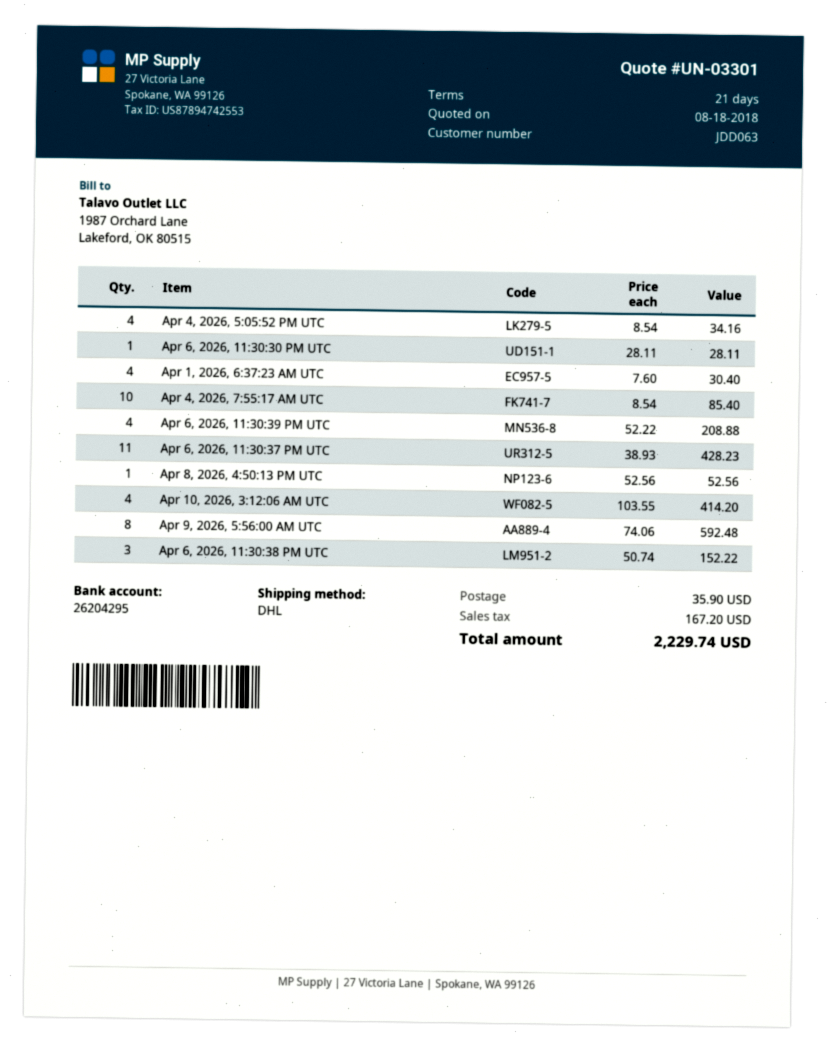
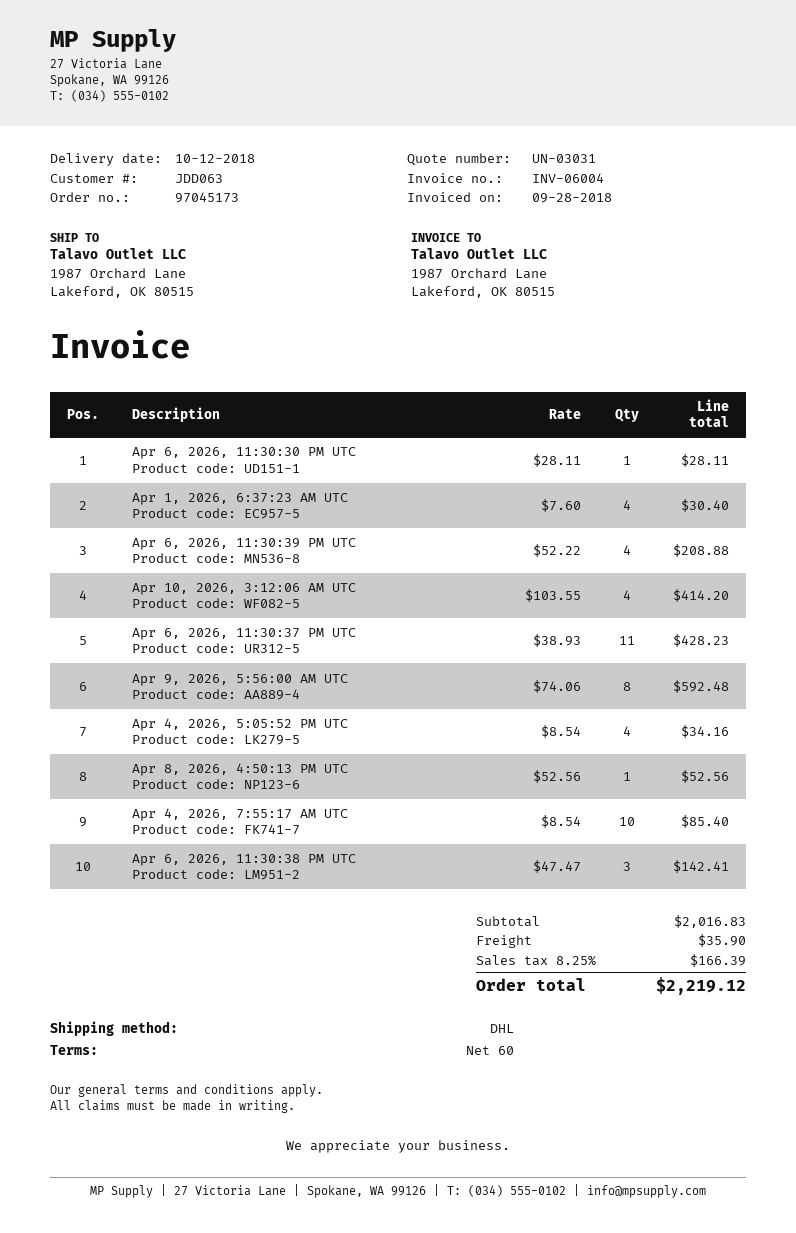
quote number: UN-03301 -> UN-03031
payment terms: 21 days -> 60 days
Apr 6, 2026, 11:30:38 PM UTC: 3 x 50.74 = 152.22 -> 3 x 47.47 = 142.41
tax: 167.20 -> 166.39
total: 2229.74 -> 2219.12

